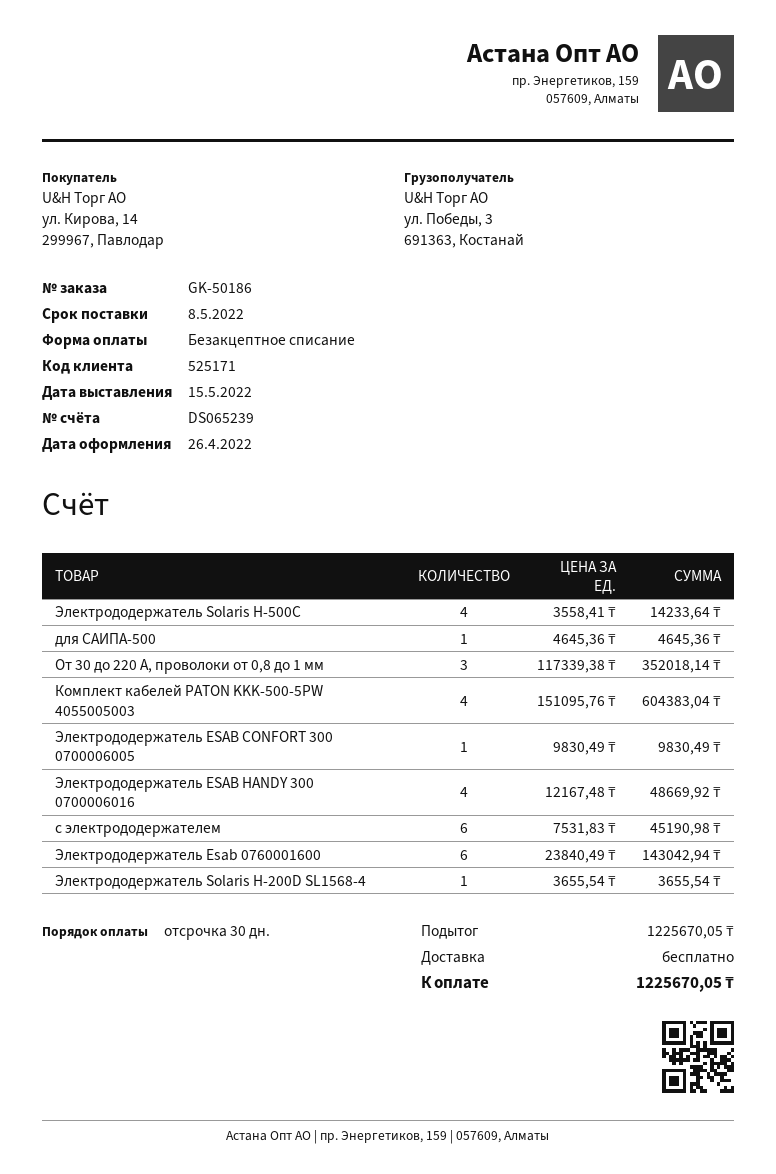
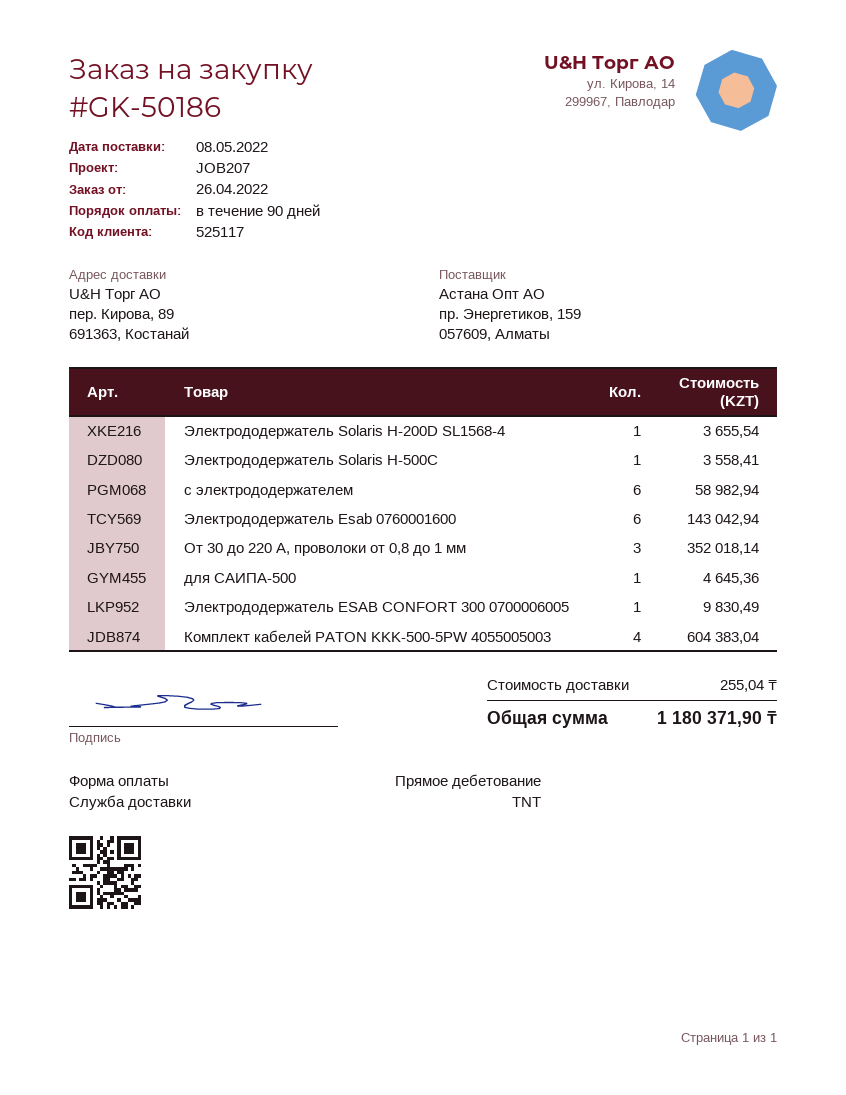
payment terms: 30 days -> 90 days
customer number: 525171 -> 525117
ship to: ул. Победы, 3, 691363, Костанай -> пер. Кирова, 89, 691363, Костанай
Электрододержатель Solaris H-500С: 4 for 14233.64 -> 1 for 3558.41
Электрододержатель ESAB HANDY 300 0700006016: 4 for 48669.92 -> none
с электрододержателем: 6 for 45190.98 -> 6 for 58982.94
shipping: 0.00 -> 255.04
total: 1225670.05 -> 1180371.90

